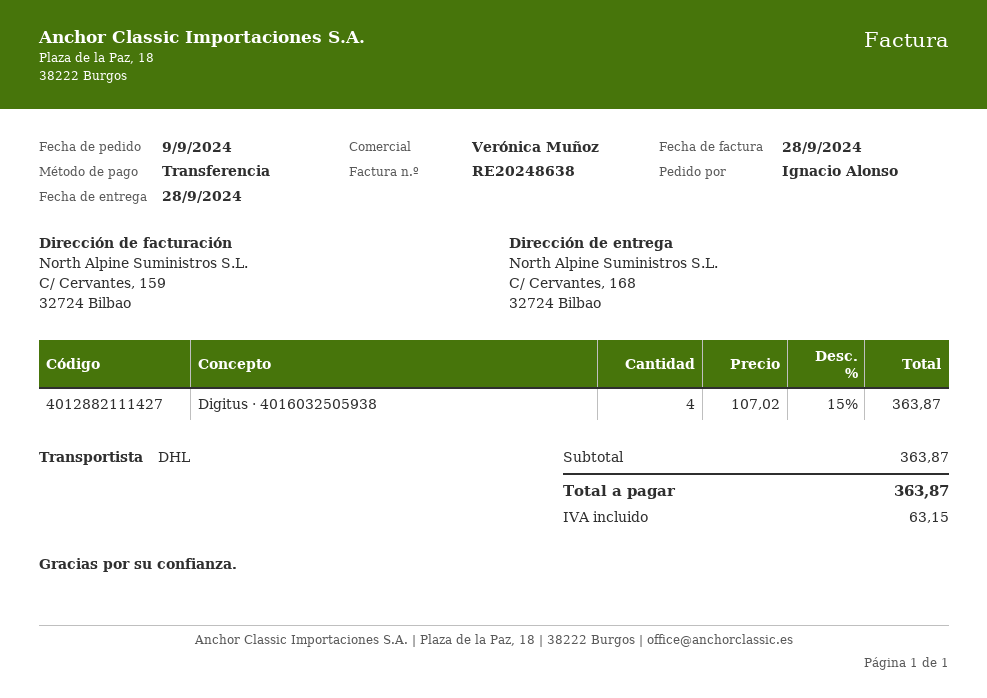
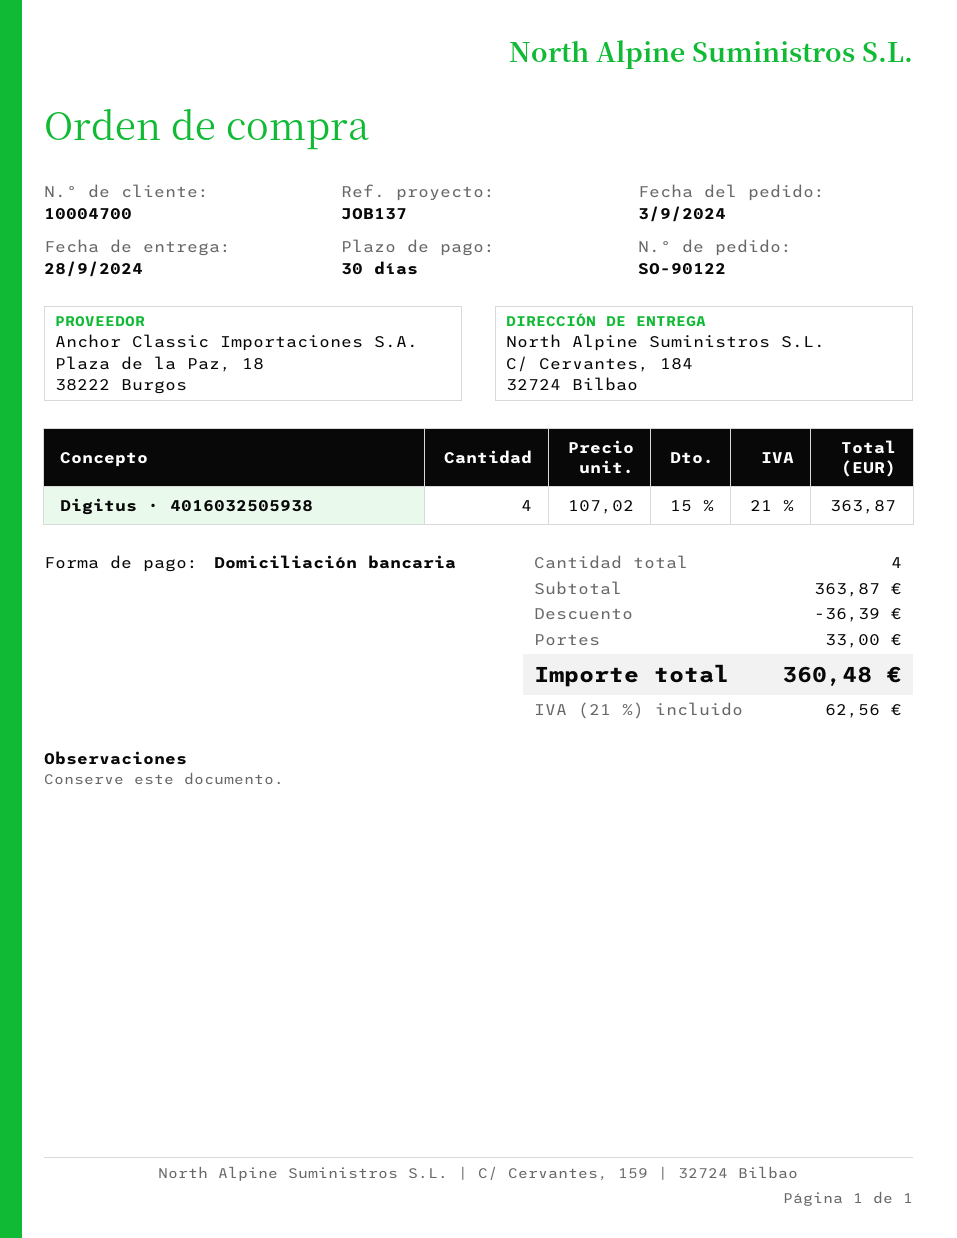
order date: 2024-09-09 -> 2024-09-03
payment method: bank transfer -> direct debit
ship to: C/ Cervantes, 168, 32724 Bilbao -> C/ Cervantes, 184, 32724 Bilbao
discount: none -> 36.39
shipping: none -> 33.00
tax: 63.15 -> 62.56
total: 363.87 -> 360.48

